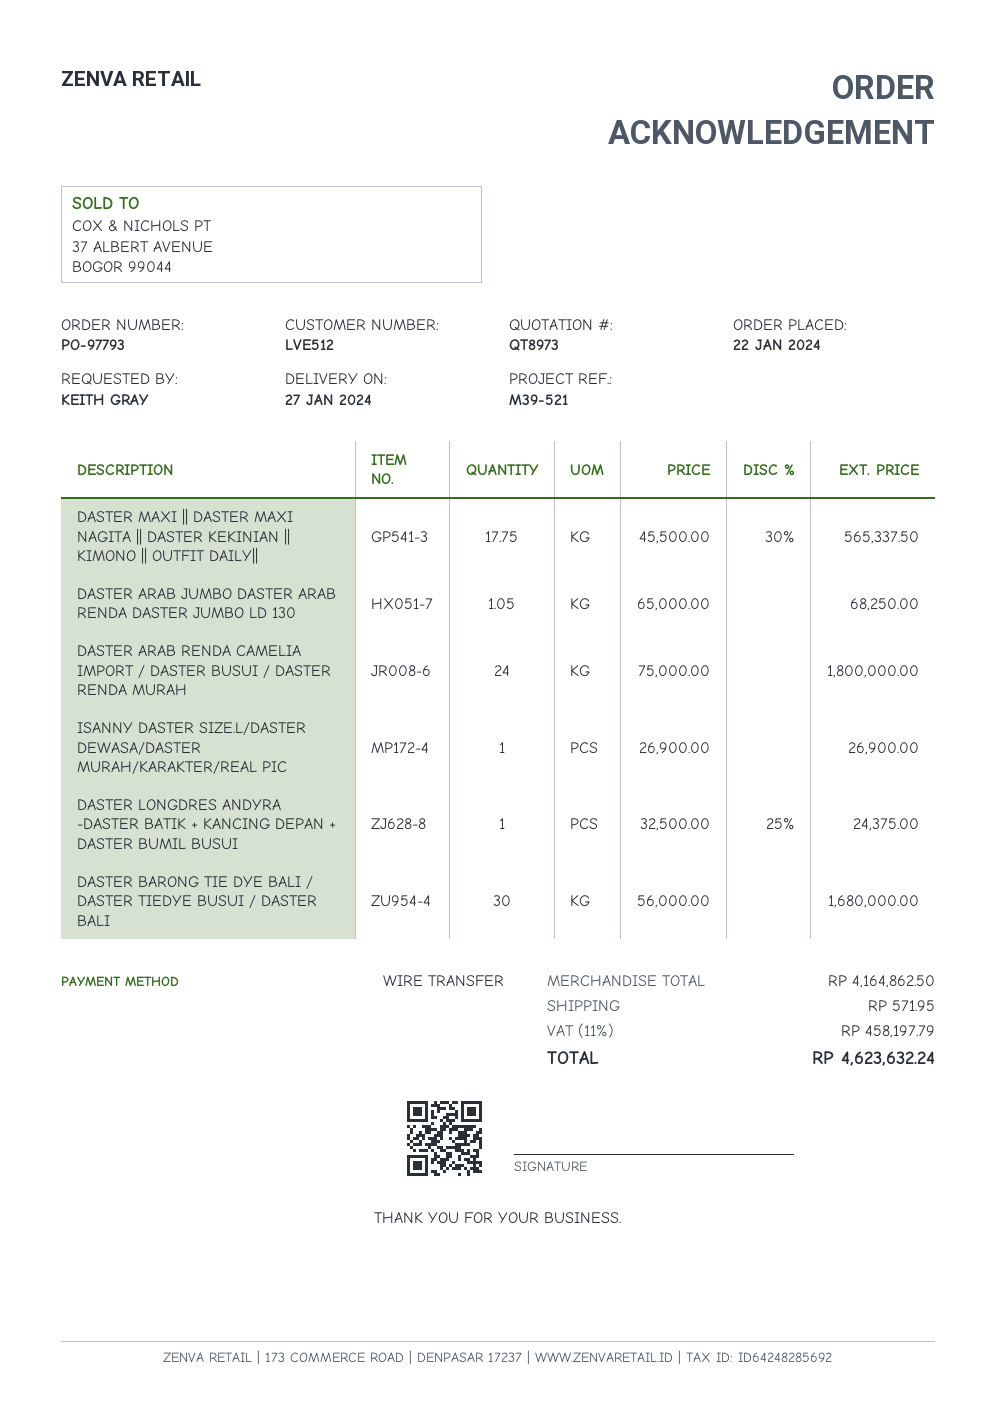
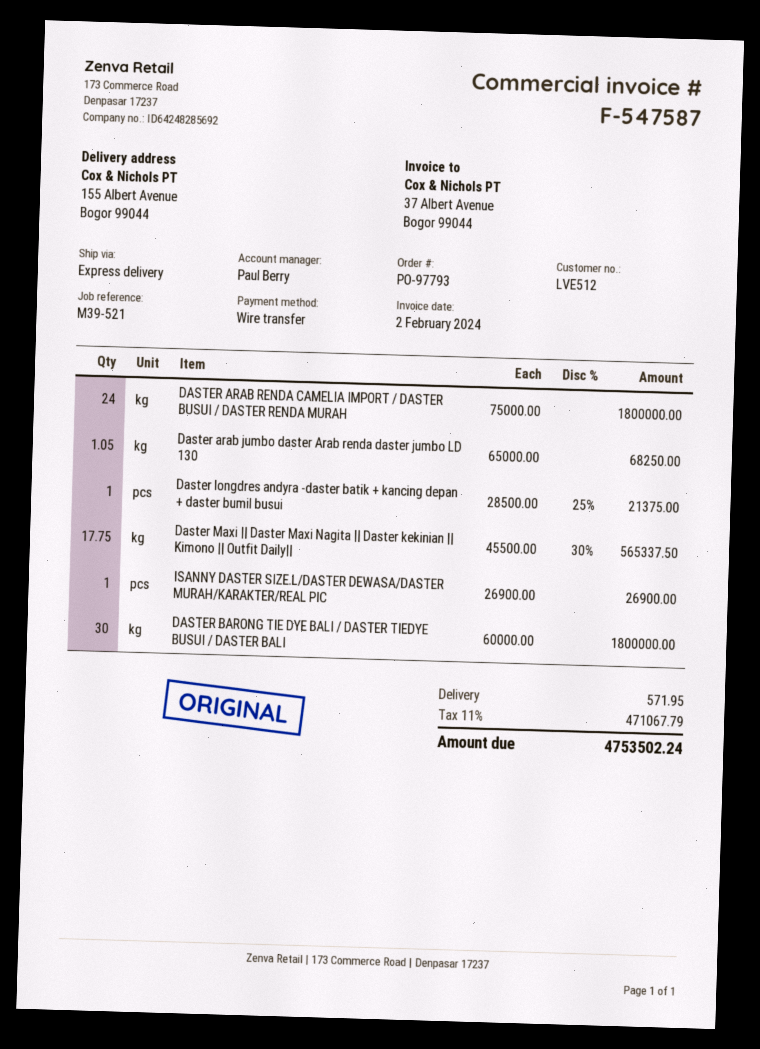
DASTER LONGDRES ANDYRA -DASTER BATIK + KANCING DEPAN + DASTER BUMIL BUSUI: 1 x 32500.00 - 25% = 24375.00 -> 1 x 28500.00 - 25% = 21375.00
DASTER BARONG TIE DYE BALI / DASTER TIEDYE BUSUI / DASTER BALI: 30 x 56000.00 = 1680000.00 -> 30 x 60000.00 = 1800000.00
tax: 11% = 458197.79 -> 11% = 471067.79
total: 4623632.24 -> 4753502.24

